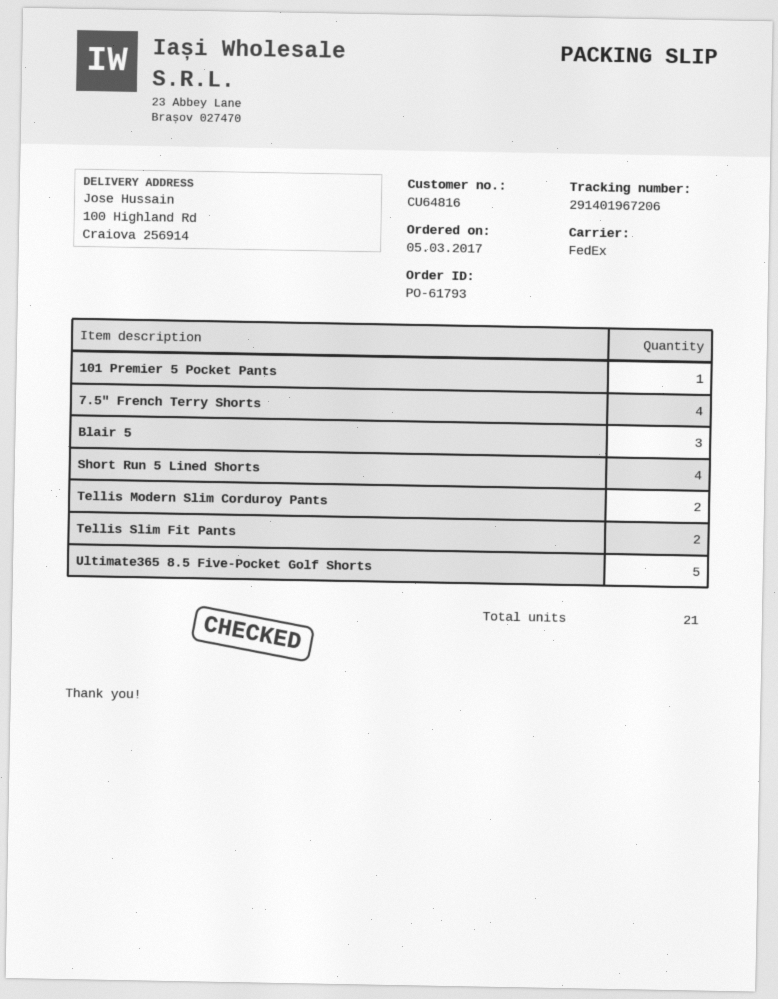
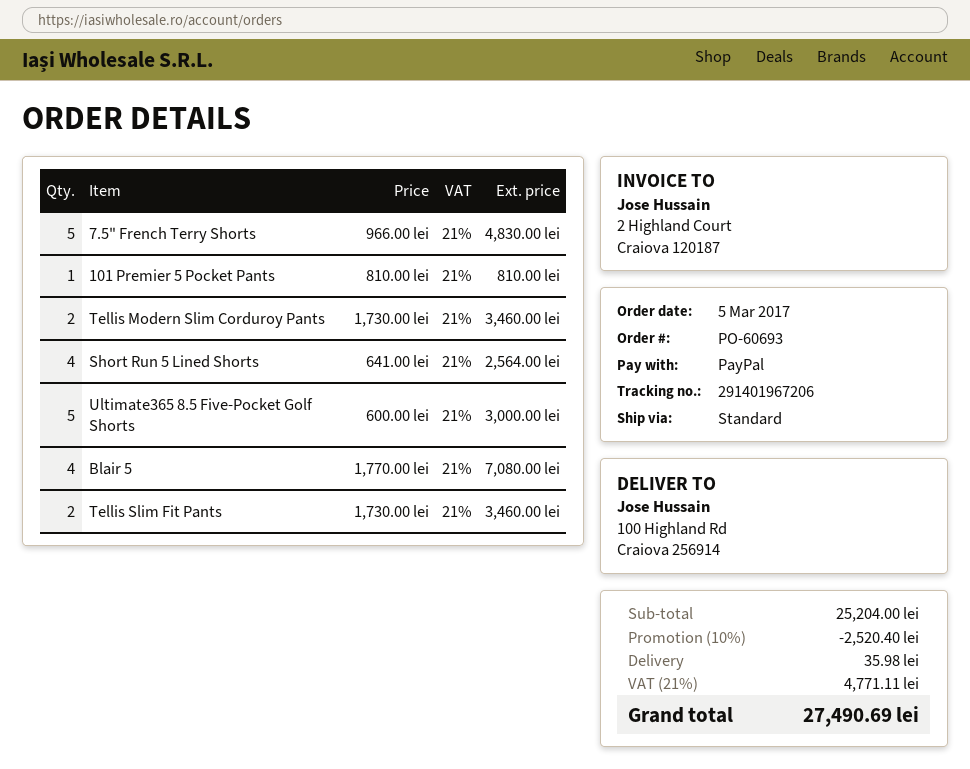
order number: PO-61793 -> PO-60693
shipping method: FedEx -> standard
7.5" French Terry Shorts: 4 -> 5
Blair 5: 3 -> 4

